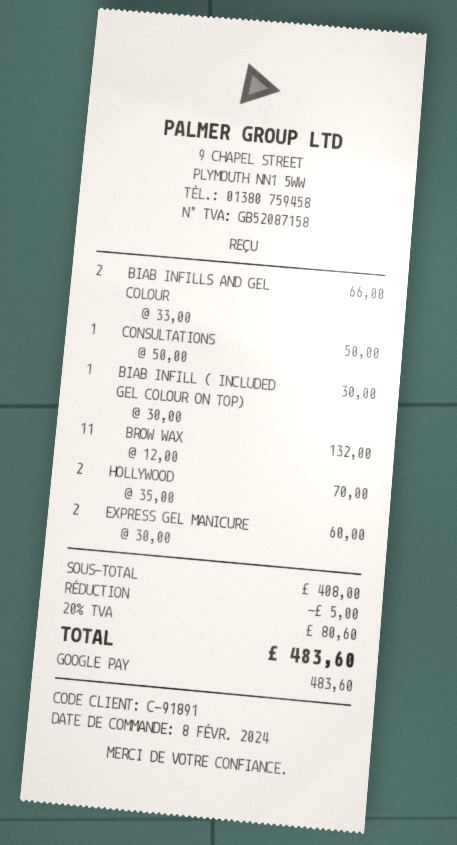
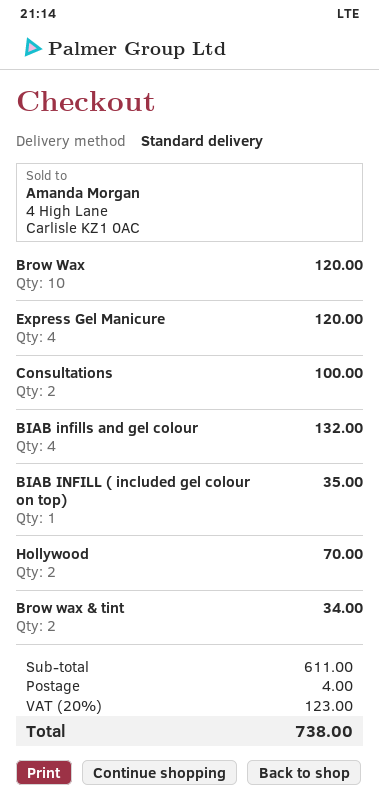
BIAB INFILLS AND GEL COLOUR: 2 for 66.00 -> 4 for 132.00
CONSULTATIONS: 1 for 50.00 -> 2 for 100.00
BIAB INFILL ( INCLUDED GEL COLOUR ON TOP): 1 for 30.00 -> 1 for 35.00
BROW WAX: 11 for 132.00 -> 10 for 120.00
EXPRESS GEL MANICURE: 2 for 60.00 -> 4 for 120.00
Brow wax & tint: none -> 2 for 34.00
subtotal: 408.00 -> 611.00
discount: 5.00 -> none
shipping: none -> 4.00
tax: 20% = 80.60 -> 20% = 123.00
total: 483.60 -> 738.00

